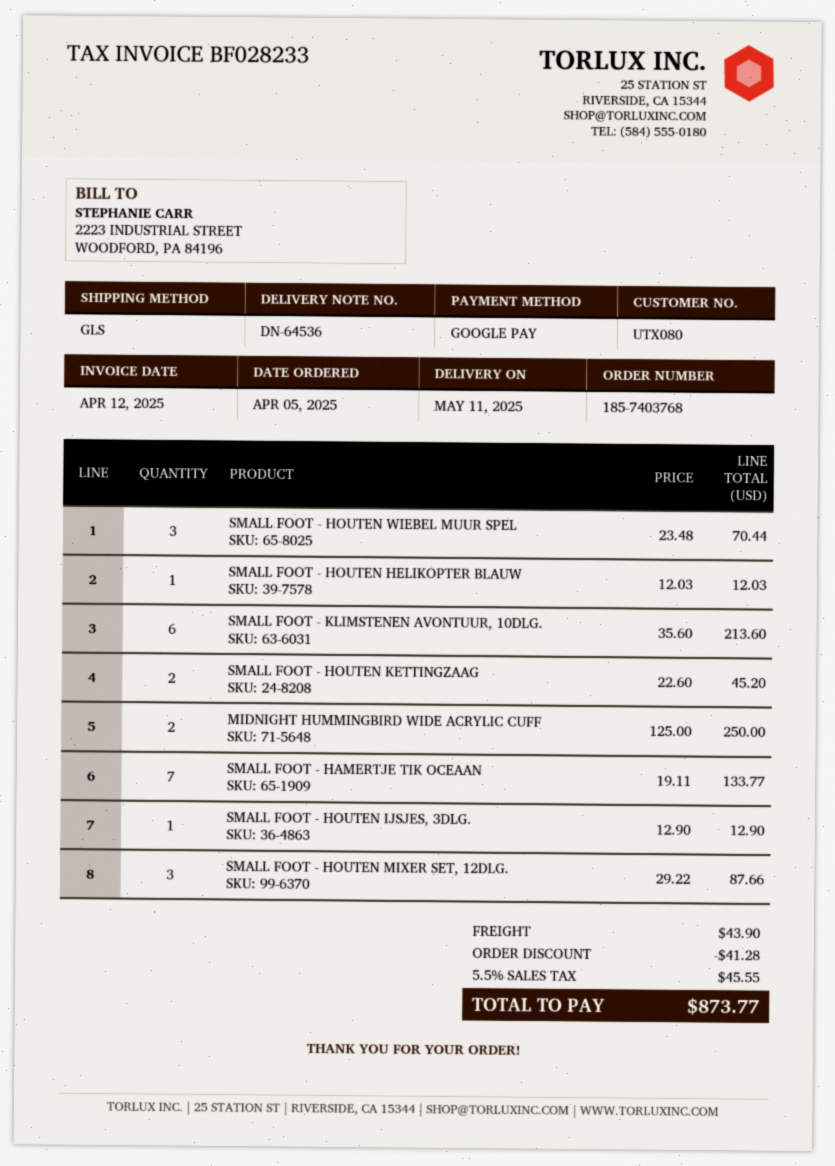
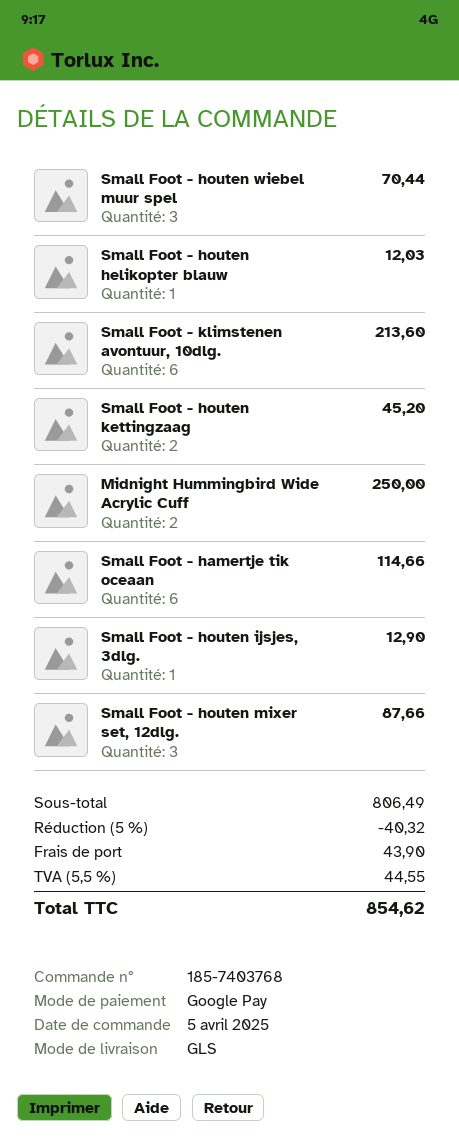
SMALL FOOT - HAMERTJE TIK OCEAAN: 7 for 133.77 -> 6 for 114.66
discount: 41.28 -> 40.32
tax: 5.5% = 45.55 -> 5.5% = 44.55
total: 873.77 -> 854.62

